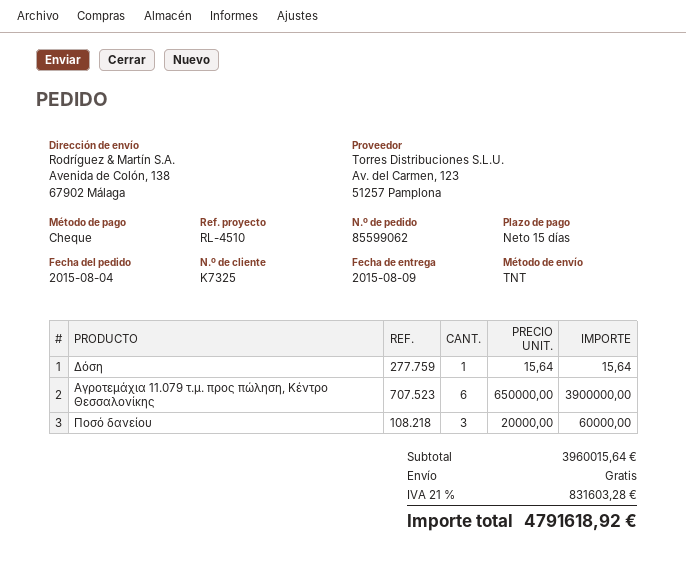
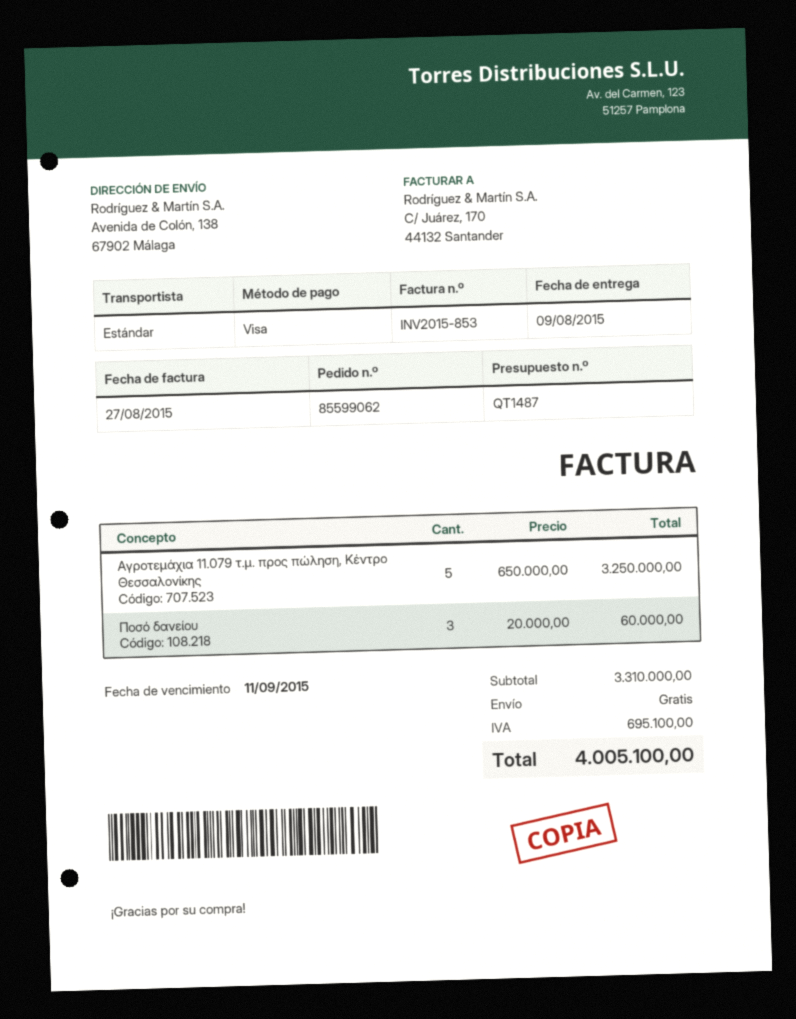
payment method: cheque -> Visa
shipping method: TNT -> standard
Δόση: 1 x 15.64 = 15.64 -> none
Αγροτεμάχια 11.079 τ.μ. προς πώληση, Κέντρο Θεσσαλονίκης: 6 x 650000.00 = 3900000.00 -> 5 x 650000.00 = 3250000.00
subtotal: 3960015.64 -> 3310000.00
tax: 831603.28 -> 695100.00
total: 4791618.92 -> 4005100.00

